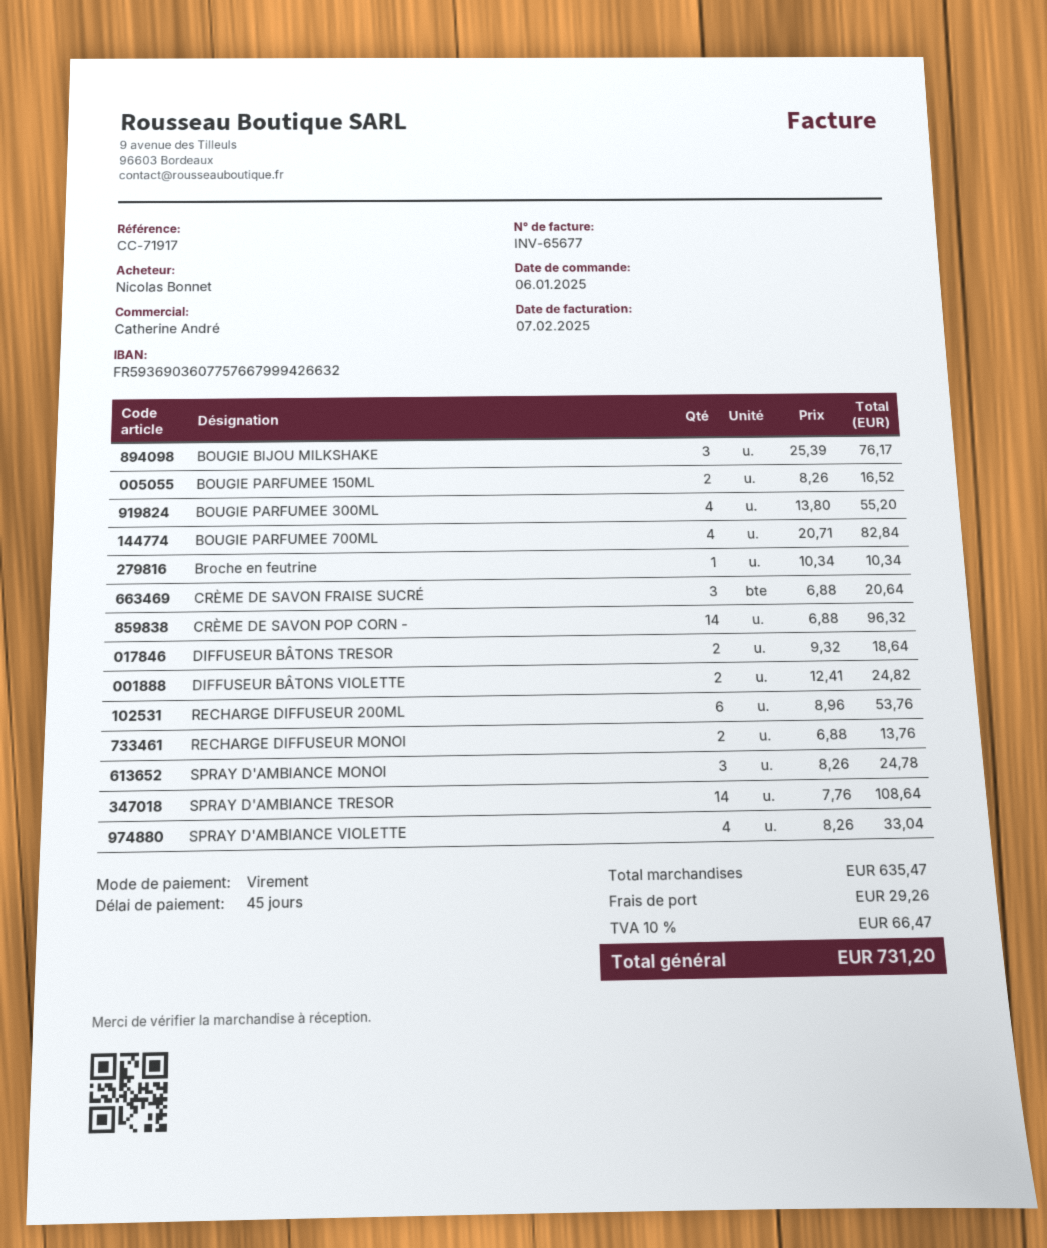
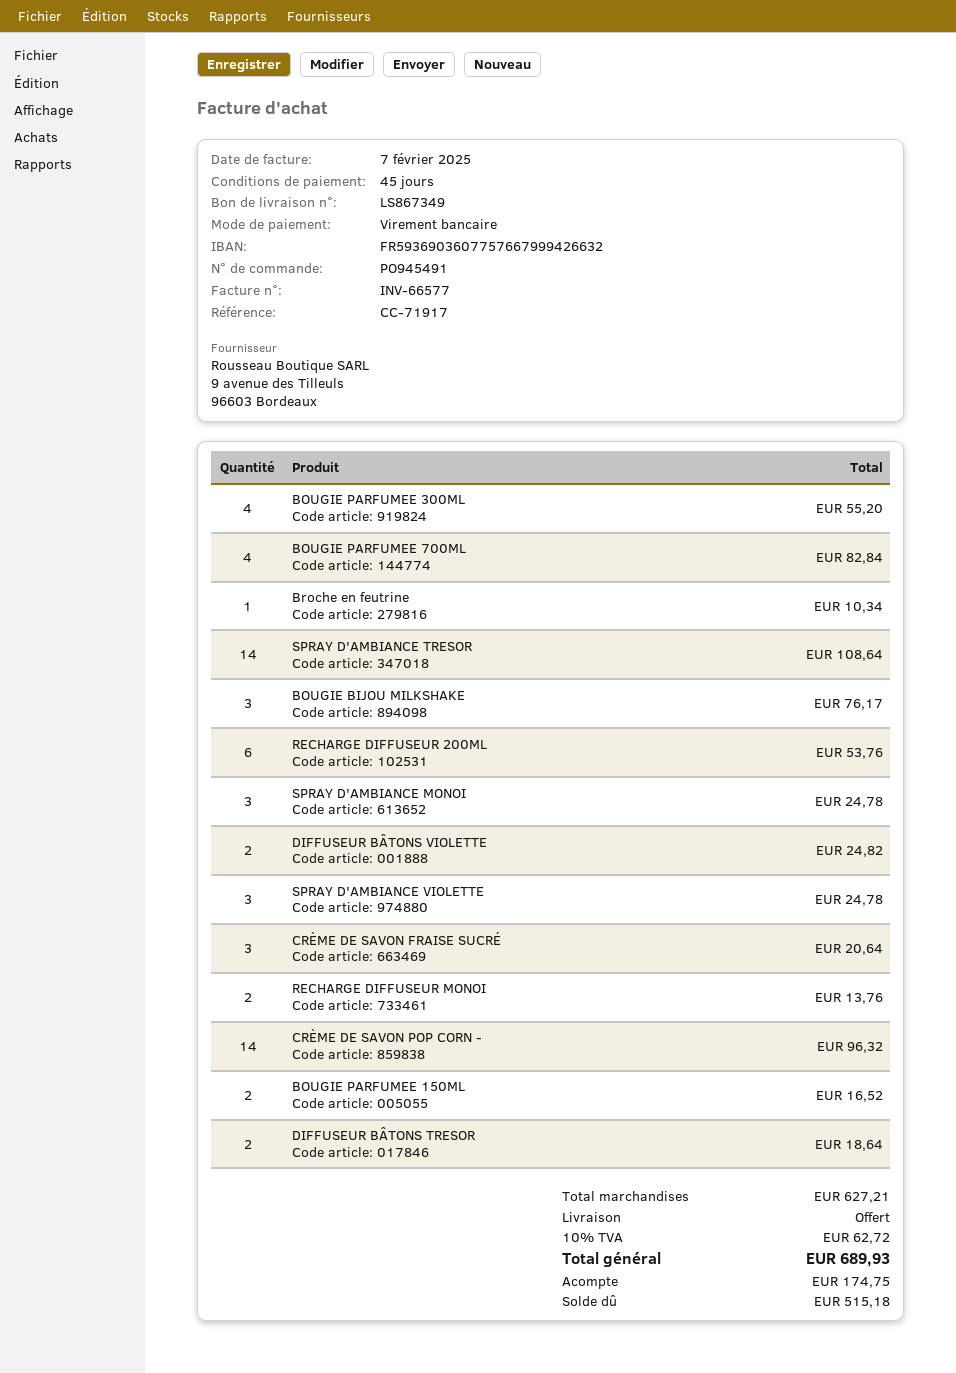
invoice number: INV-65677 -> INV-66577
SPRAY D'AMBIANCE VIOLETTE: 4 for 33.04 -> 3 for 24.78
subtotal: 635.47 -> 627.21
shipping: 29.26 -> 0.00
tax: 10% = 66.47 -> 10% = 62.72
total: 731.20 -> 689.93

